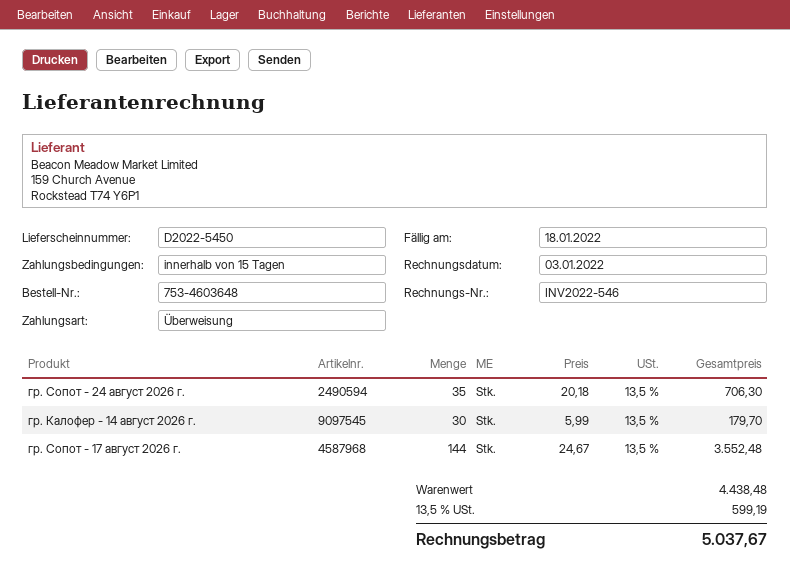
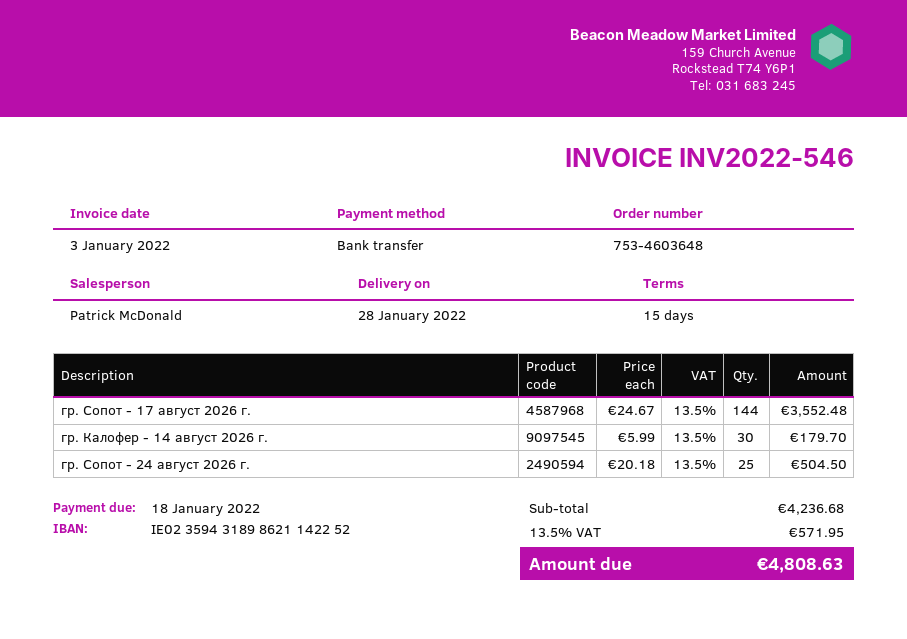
гр. Сопот - 24 август 2026 г.: 35 x 20.18 = 706.30 -> 25 x 20.18 = 504.50
subtotal: 4438.48 -> 4236.68
tax: 13.5% = 599.19 -> 13.5% = 571.95
total: 5037.67 -> 4808.63

